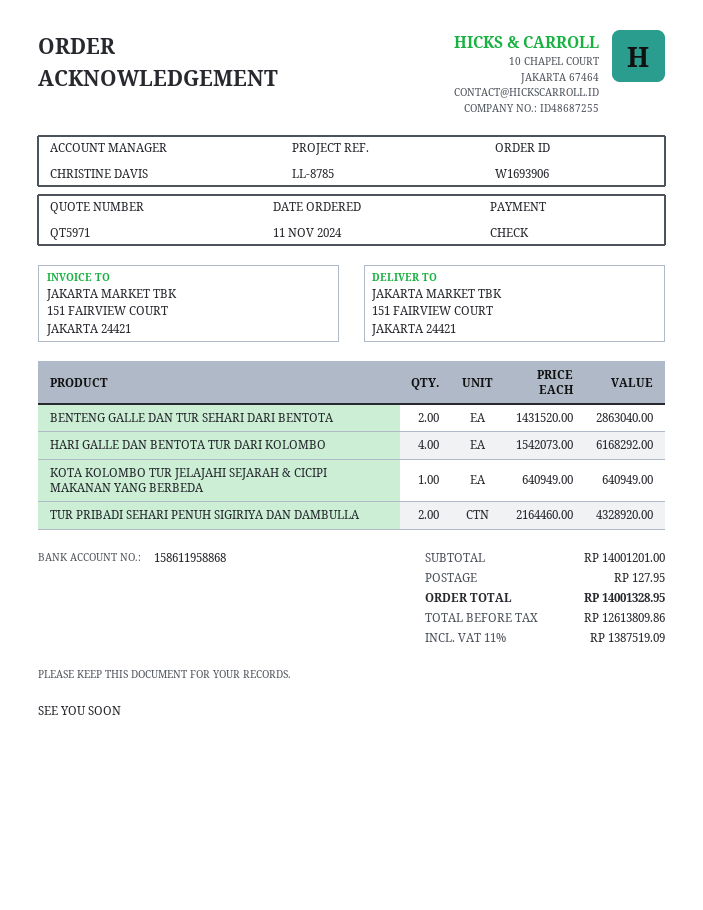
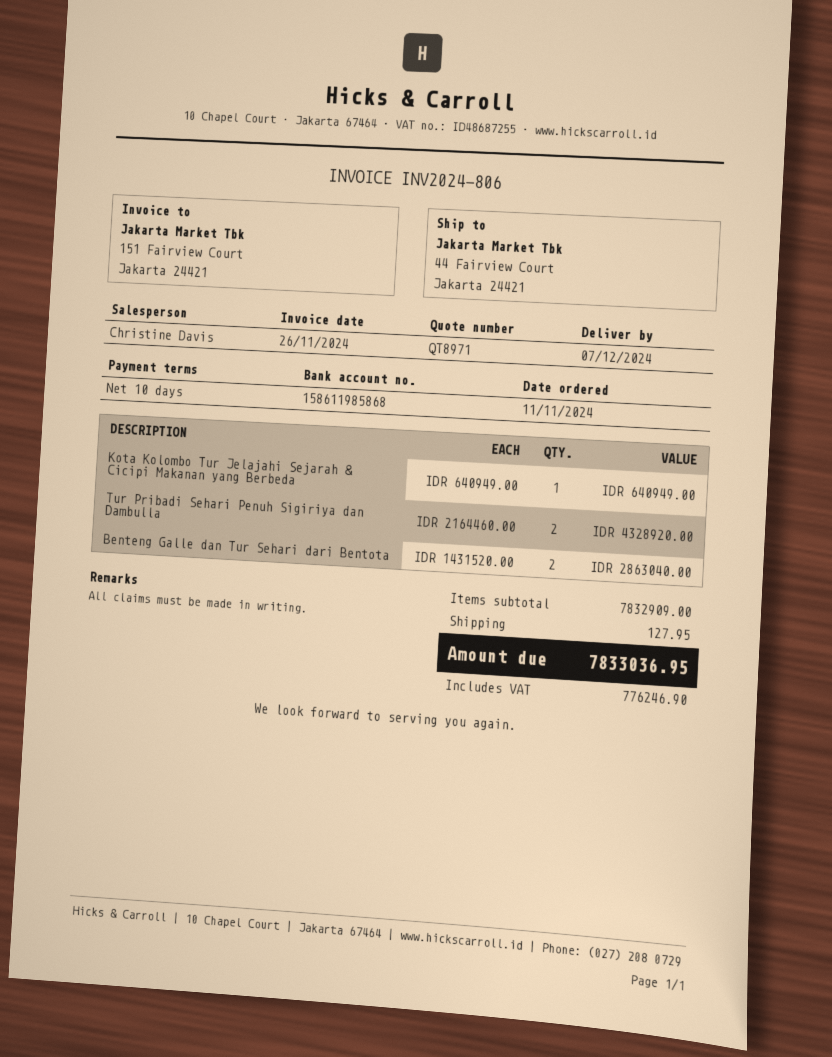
quote number: QT5971 -> QT8971
bank account: 158611958868 -> 158611985868
ship to: 151 FAIRVIEW COURT, JAKARTA 24421 -> 44 Fairview Court, Jakarta 24421
HARI GALLE DAN BENTOTA TUR DARI KOLOMBO: 4 x 1542073.00 = 6168292.00 -> none
subtotal: 14001201.00 -> 7832909.00
tax: 1387519.09 -> 776246.90
total: 14001328.95 -> 7833036.95

